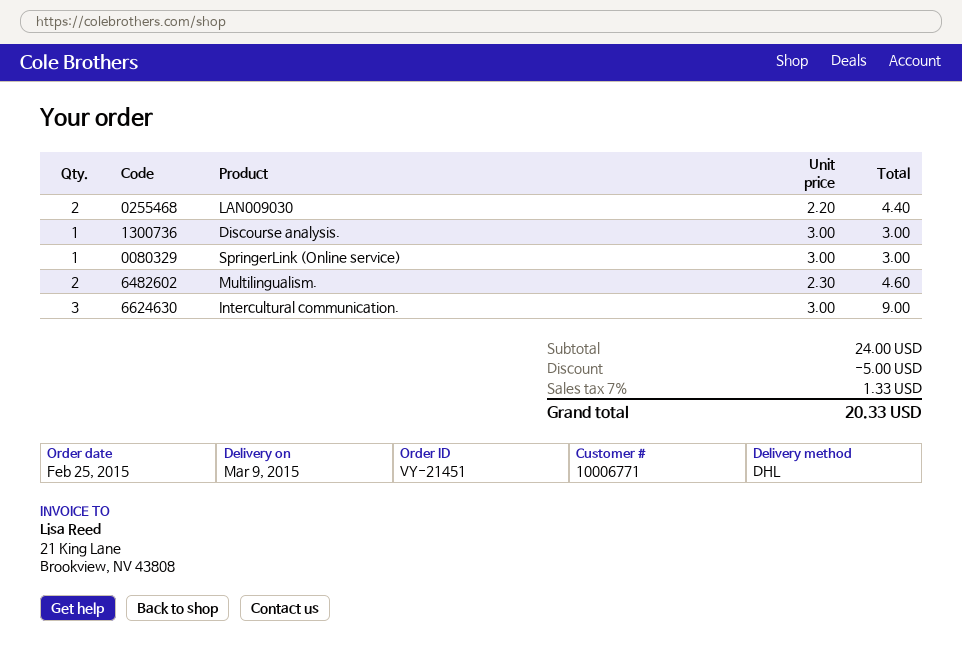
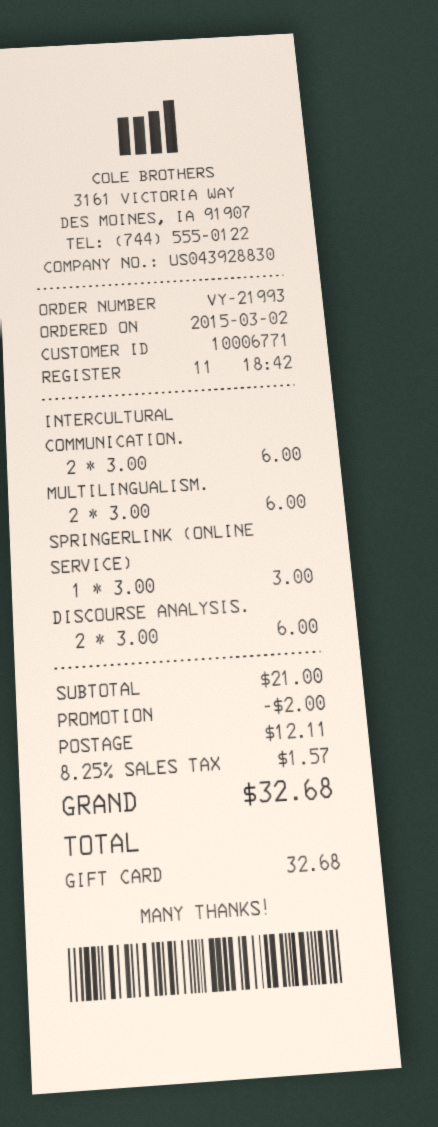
order number: VY-21451 -> VY-21993
order date: 2015-02-25 -> 2015-03-02
LAN009030: 2 x 2.20 = 4.40 -> none
Discourse analysis.: 1 x 3.00 = 3.00 -> 2 x 3.00 = 6.00
Multilingualism.: 2 x 2.30 = 4.60 -> 2 x 3.00 = 6.00
Intercultural communication.: 3 x 3.00 = 9.00 -> 2 x 3.00 = 6.00
subtotal: 24.00 -> 21.00
discount: 5.00 -> 2.00
shipping: none -> 12.11
tax: 7% = 1.33 -> 8.25% = 1.57
total: 20.33 -> 32.68

